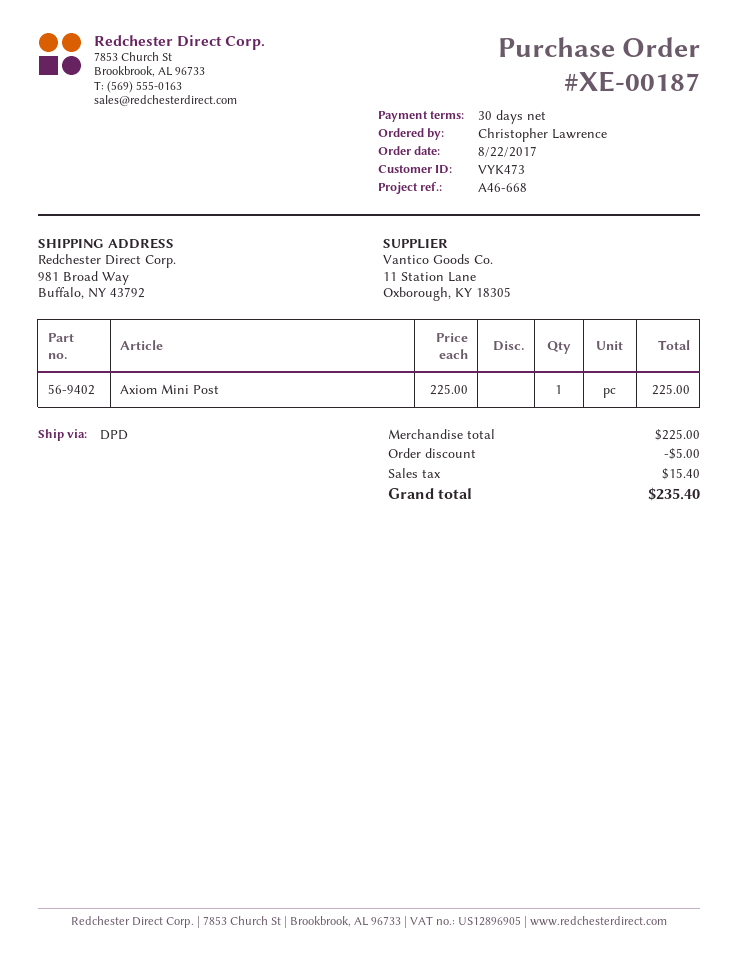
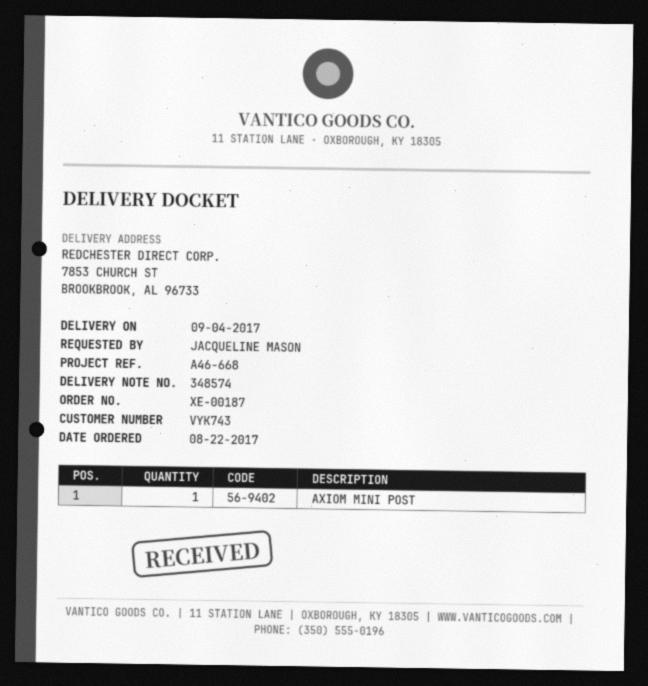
customer number: VYK473 -> VYK743
ordered by: Christopher Lawrence -> JACQUELINE MASON
ship to: 981 Broad Way, Buffalo, NY 43792 -> 7853 CHURCH ST, BROOKBROOK, AL 96733

